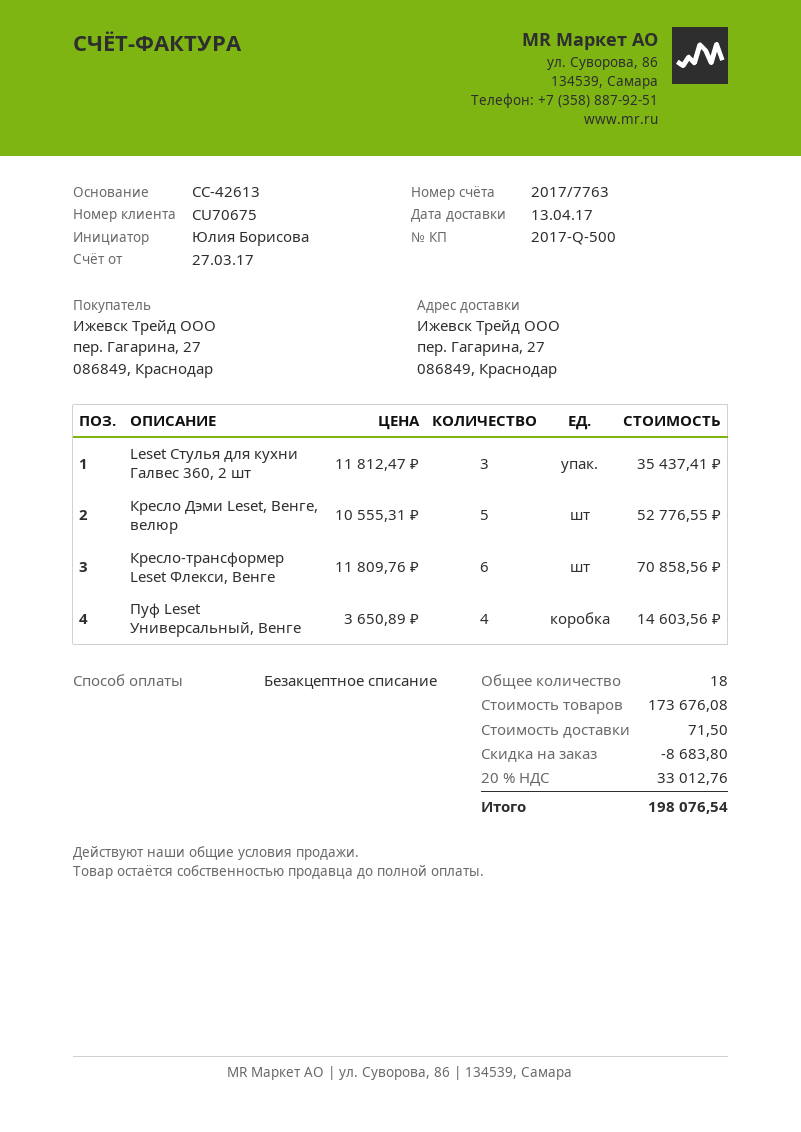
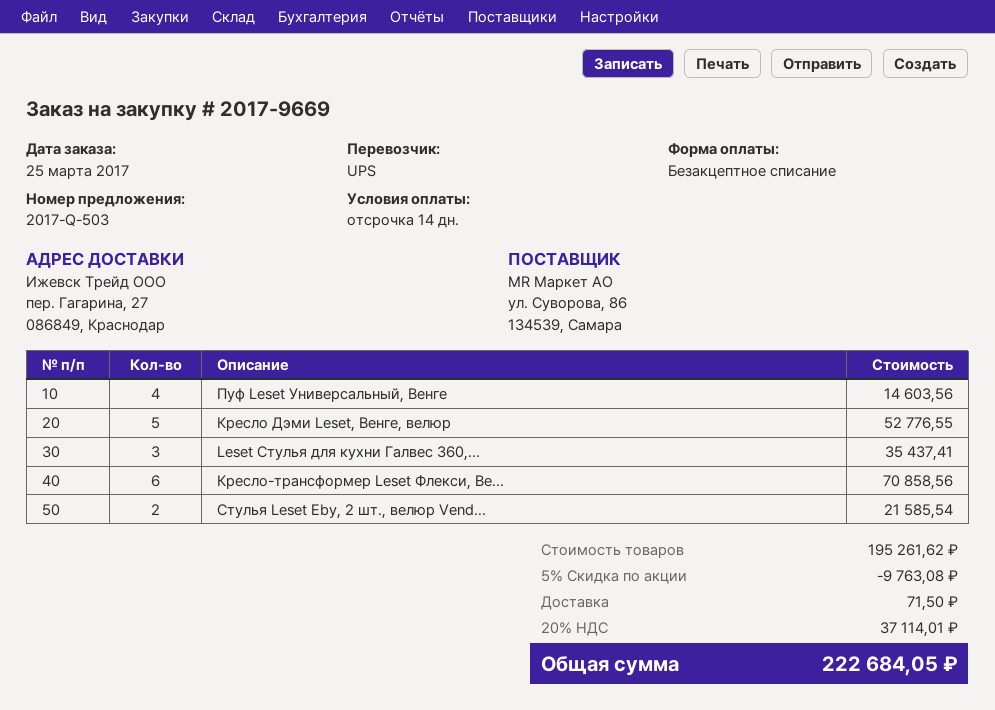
quote number: 2017-Q-500 -> 2017-Q-503
Стулья Leset Eby, 2 шт., велюр Vend...: none -> 2 for 21585.54
subtotal: 173676.08 -> 195261.62
discount: 8683.80 -> 9763.08
tax: 20% = 33012.76 -> 20% = 37114.01
total: 198076.54 -> 222684.05

